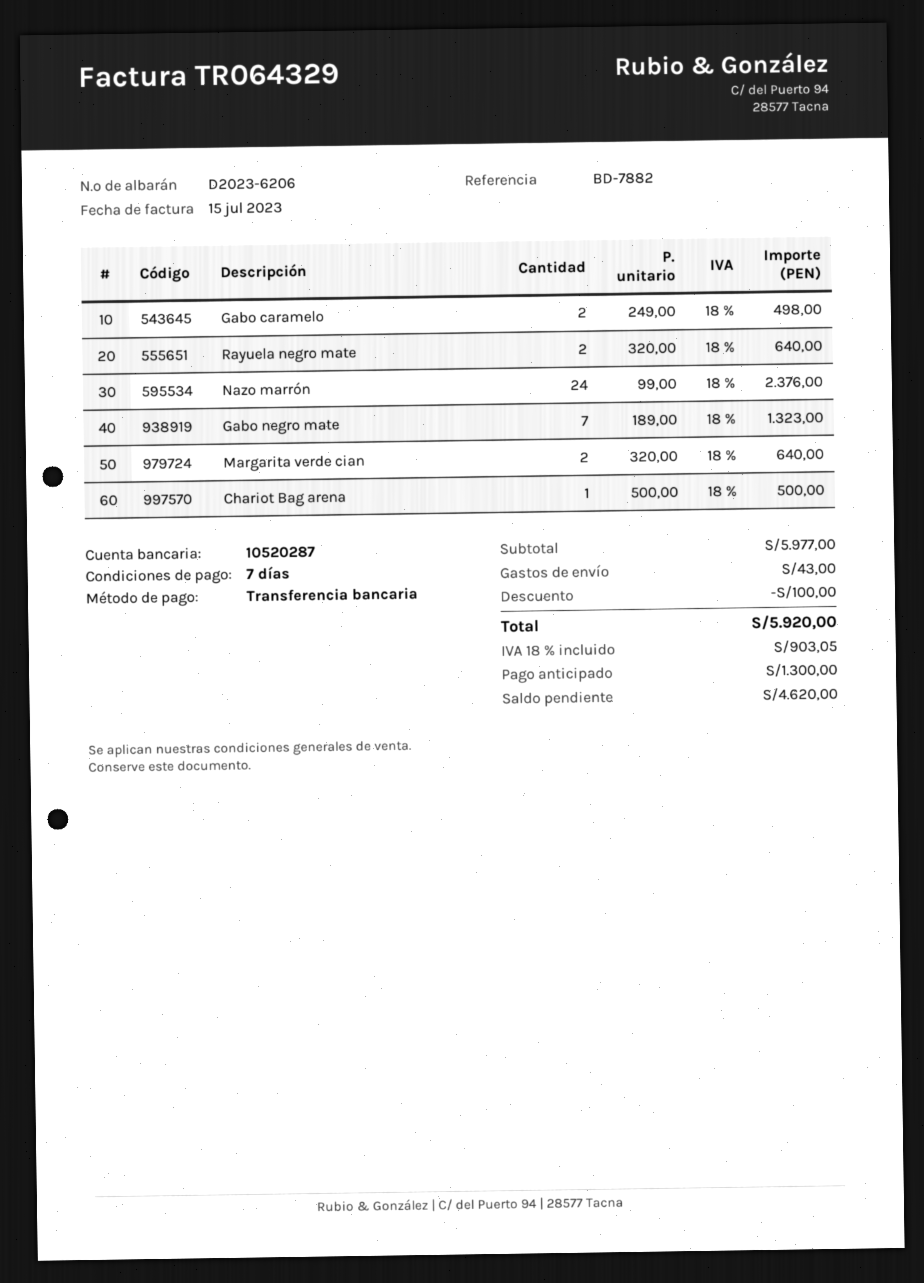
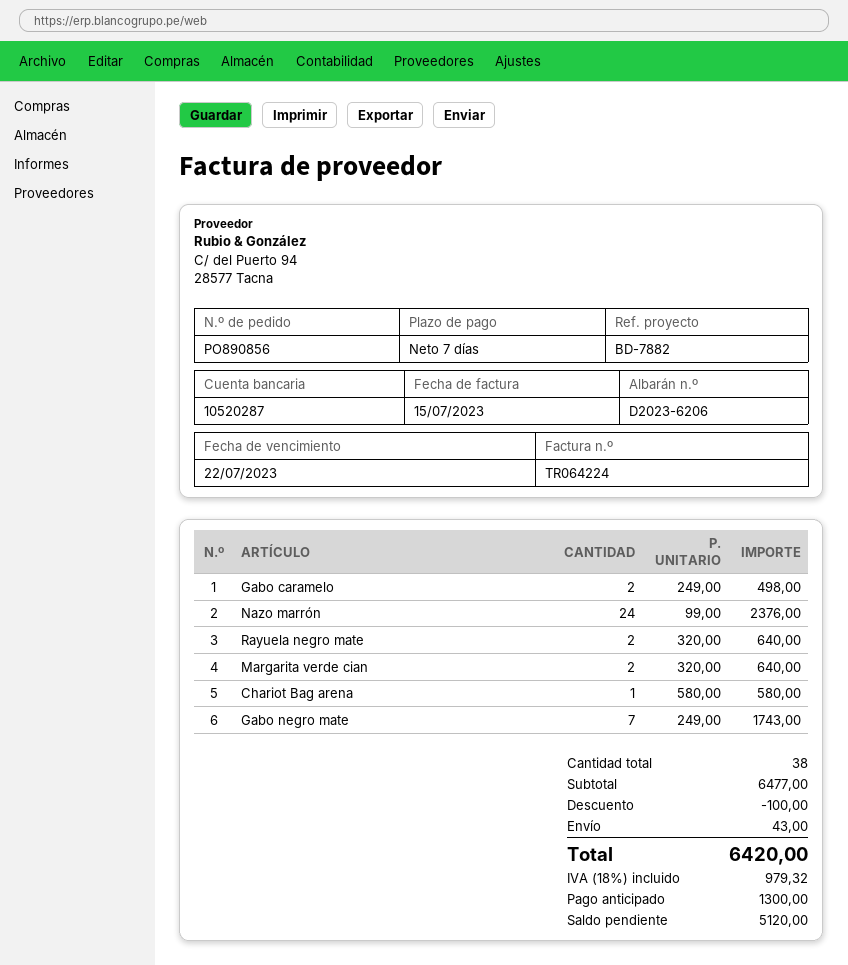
invoice number: TR064329 -> TR064224
Gabo negro mate: 7 x 189.00 = 1323.00 -> 7 x 249.00 = 1743.00
Chariot Bag arena: 1 x 500.00 = 500.00 -> 1 x 580.00 = 580.00
subtotal: 5977.00 -> 6477.00
tax: 18% = 903.05 -> 18% = 979.32
total: 5920.00 -> 6420.00
balance: 4620.00 -> 5120.00

